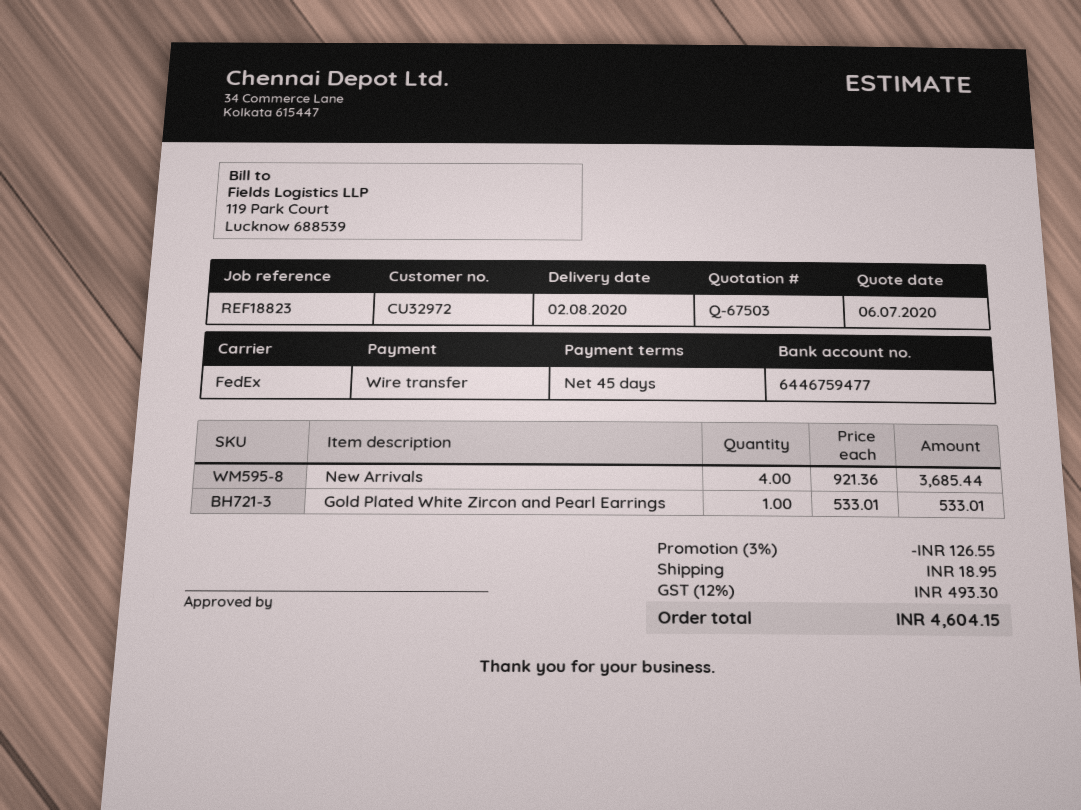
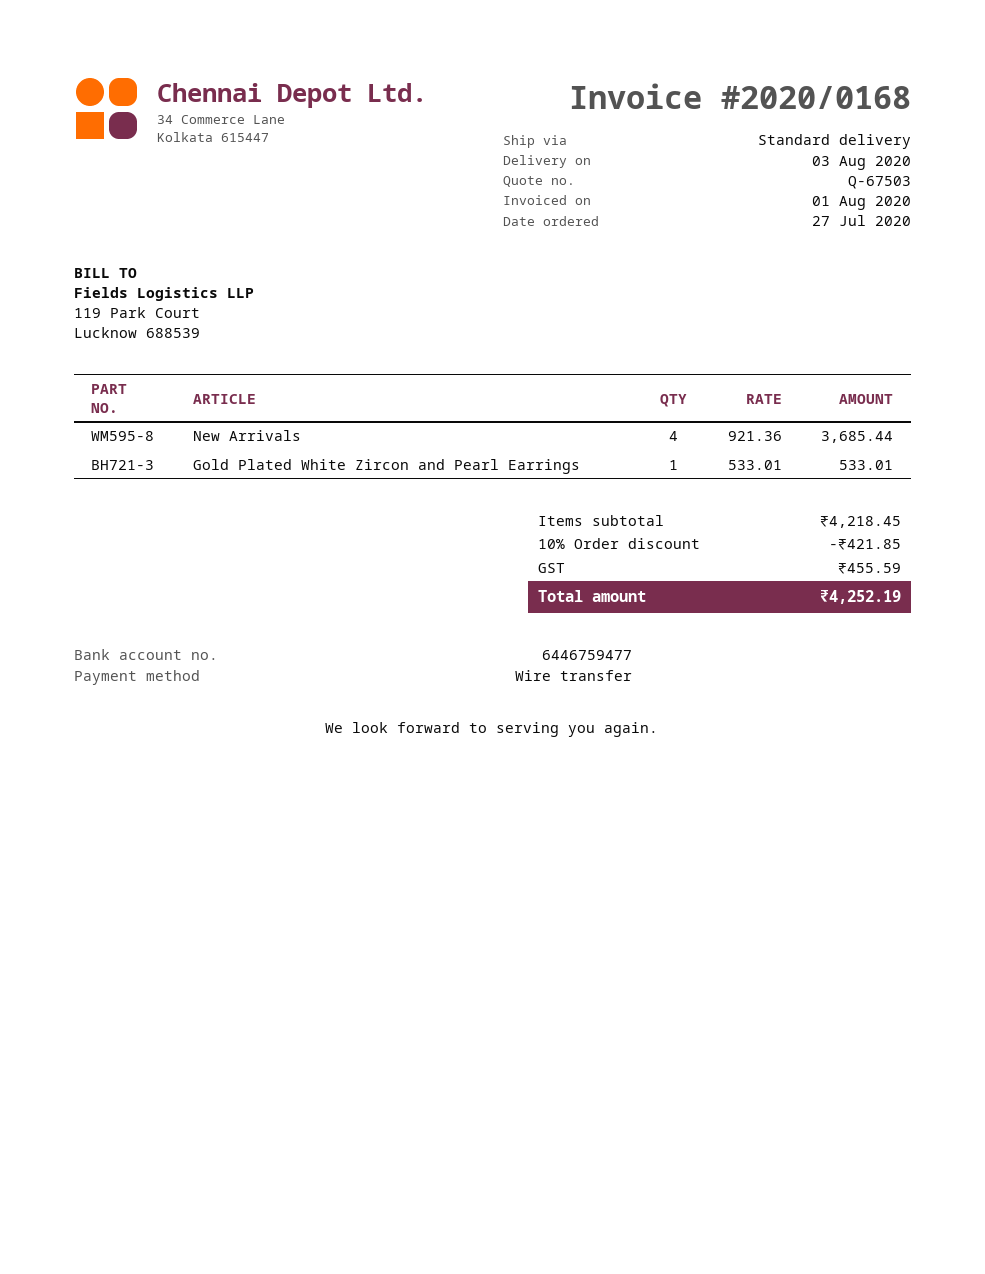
delivery date: 2020-08-02 -> 2020-08-03
shipping method: FedEx -> standard
discount: 3% = 126.55 -> 10% = 421.85
shipping: 18.95 -> none
tax: 493.30 -> 455.59
total: 4604.15 -> 4252.19

